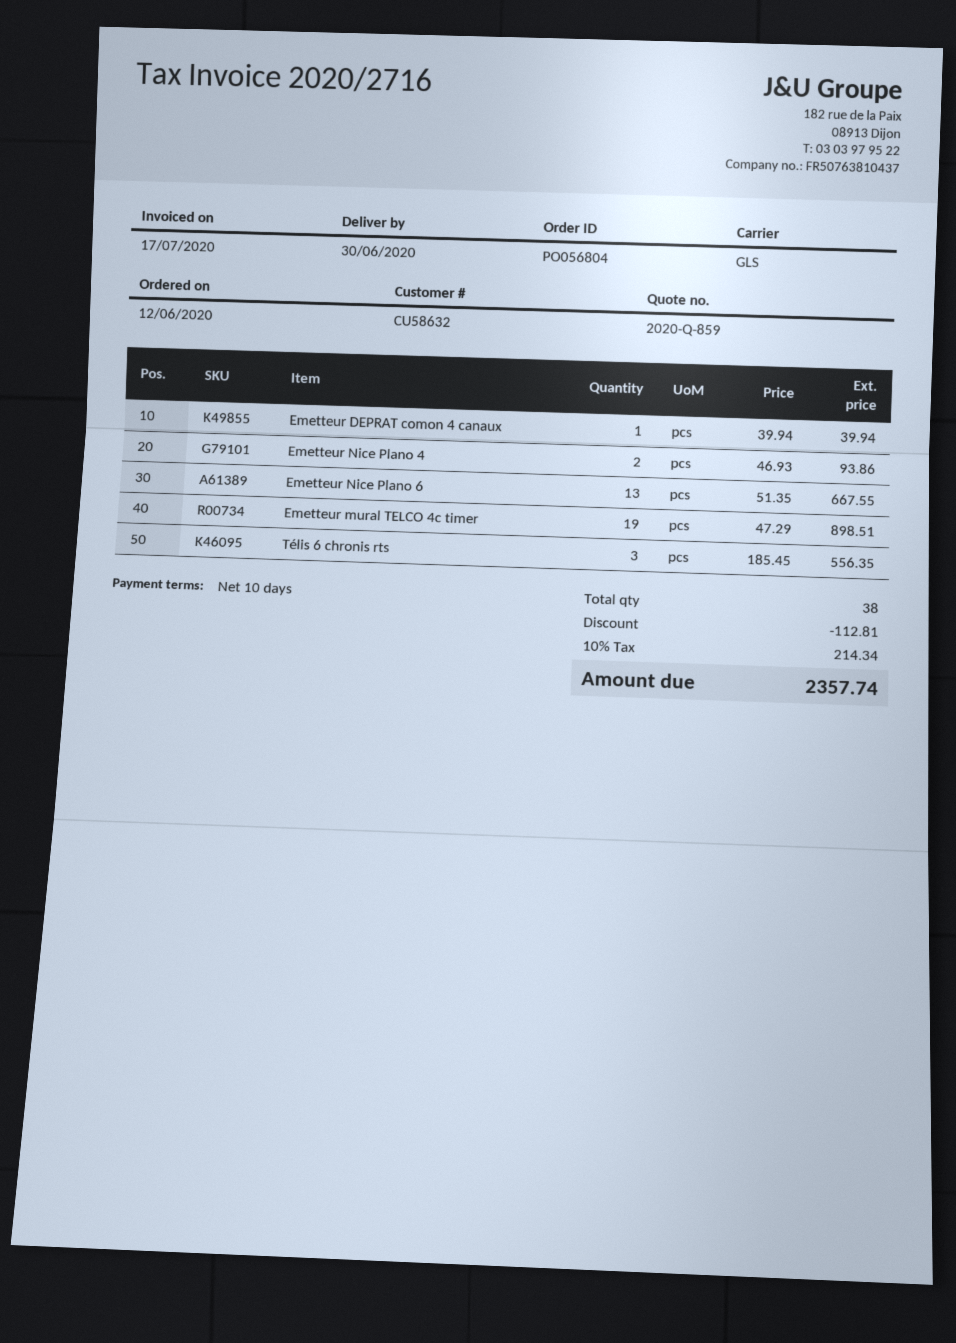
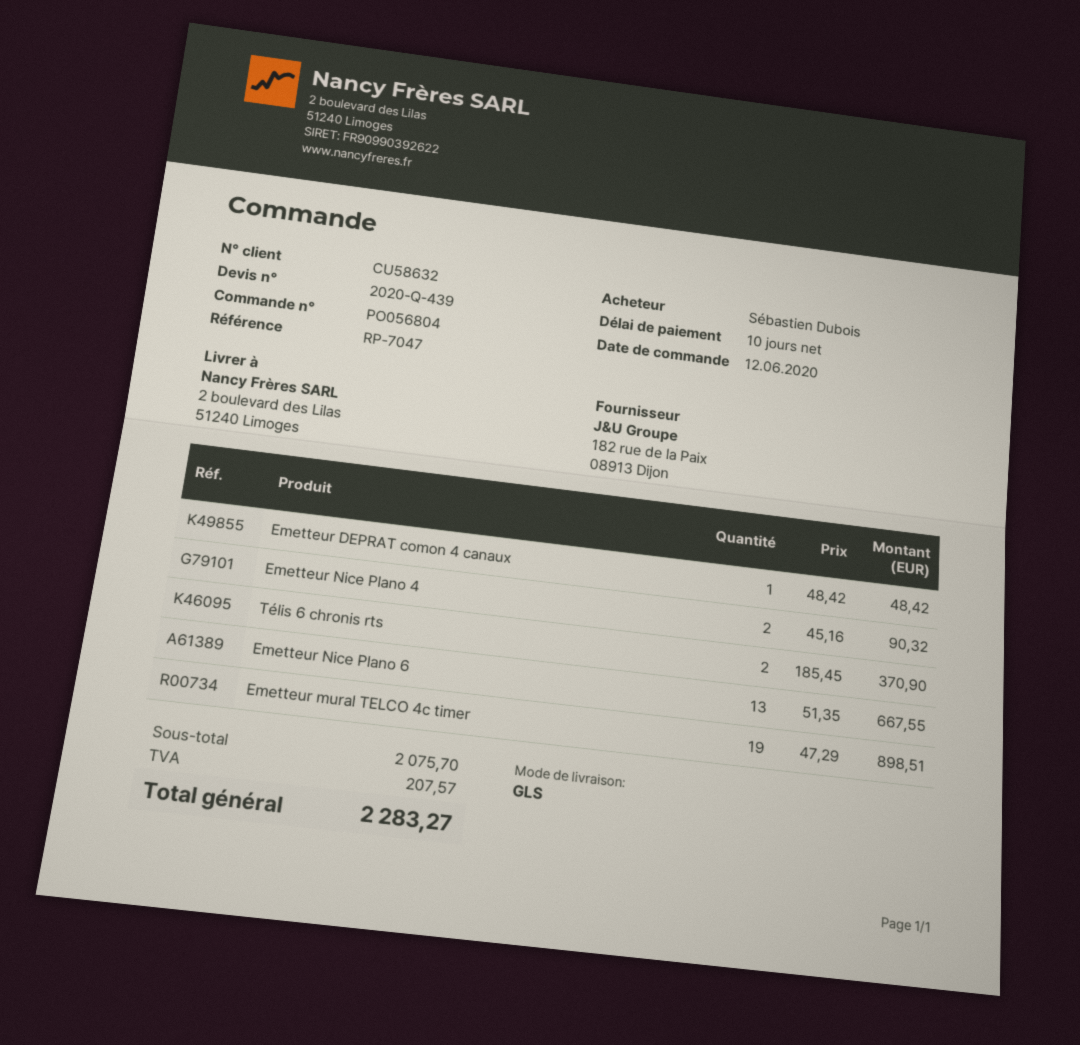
quote number: 2020-Q-859 -> 2020-Q-439
Emetteur DEPRAT comon 4 canaux: 1 x 39.94 = 39.94 -> 1 x 48.42 = 48.42
Emetteur Nice Plano 4: 2 x 46.93 = 93.86 -> 2 x 45.16 = 90.32
Télis 6 chronis rts: 3 x 185.45 = 556.35 -> 2 x 185.45 = 370.90
discount: 112.81 -> none
tax: 214.34 -> 207.57
total: 2357.74 -> 2283.27

